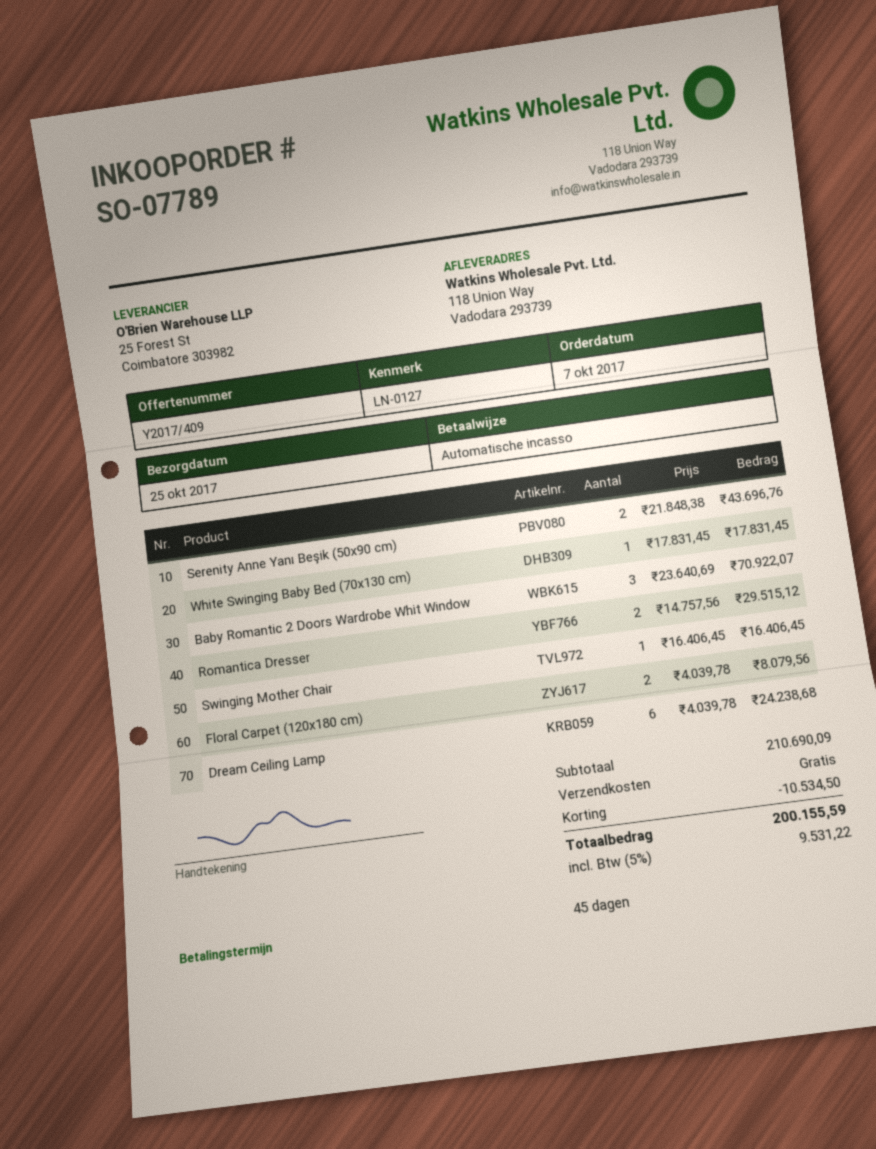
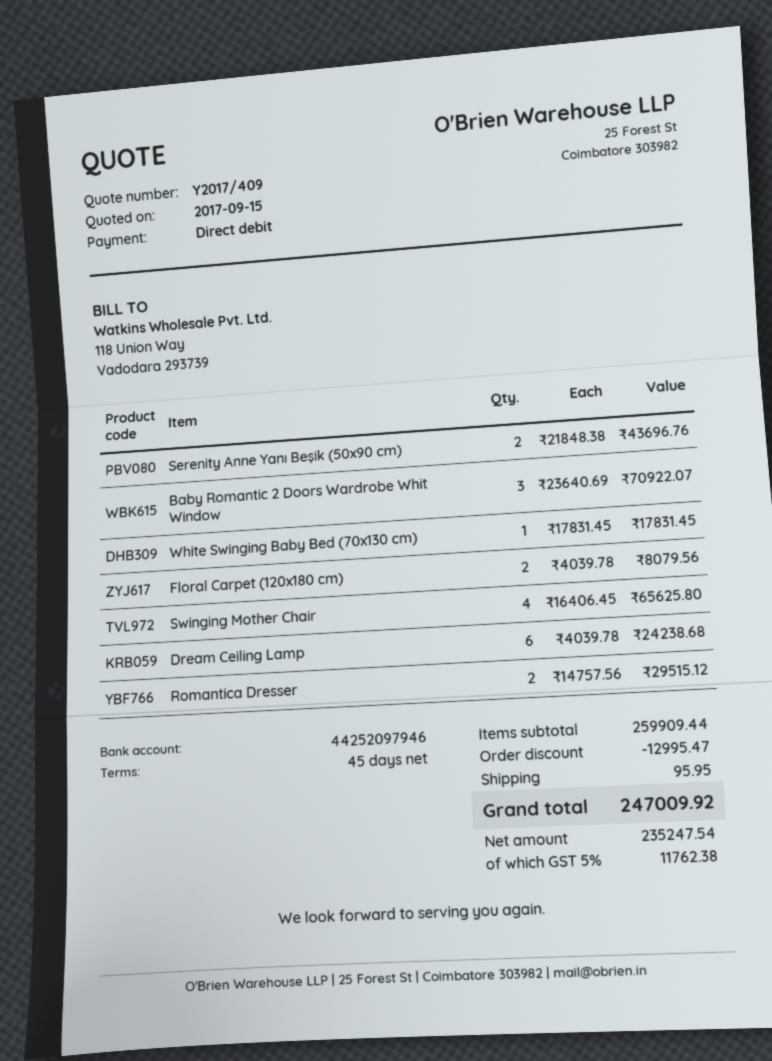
Swinging Mother Chair: 1 x 16406.45 = 16406.45 -> 4 x 16406.45 = 65625.80
subtotal: 210690.09 -> 259909.44
discount: 10534.50 -> 12995.47
shipping: 0.00 -> 95.95
tax: 5% = 9531.22 -> 5% = 11762.38
total: 200155.59 -> 247009.92

